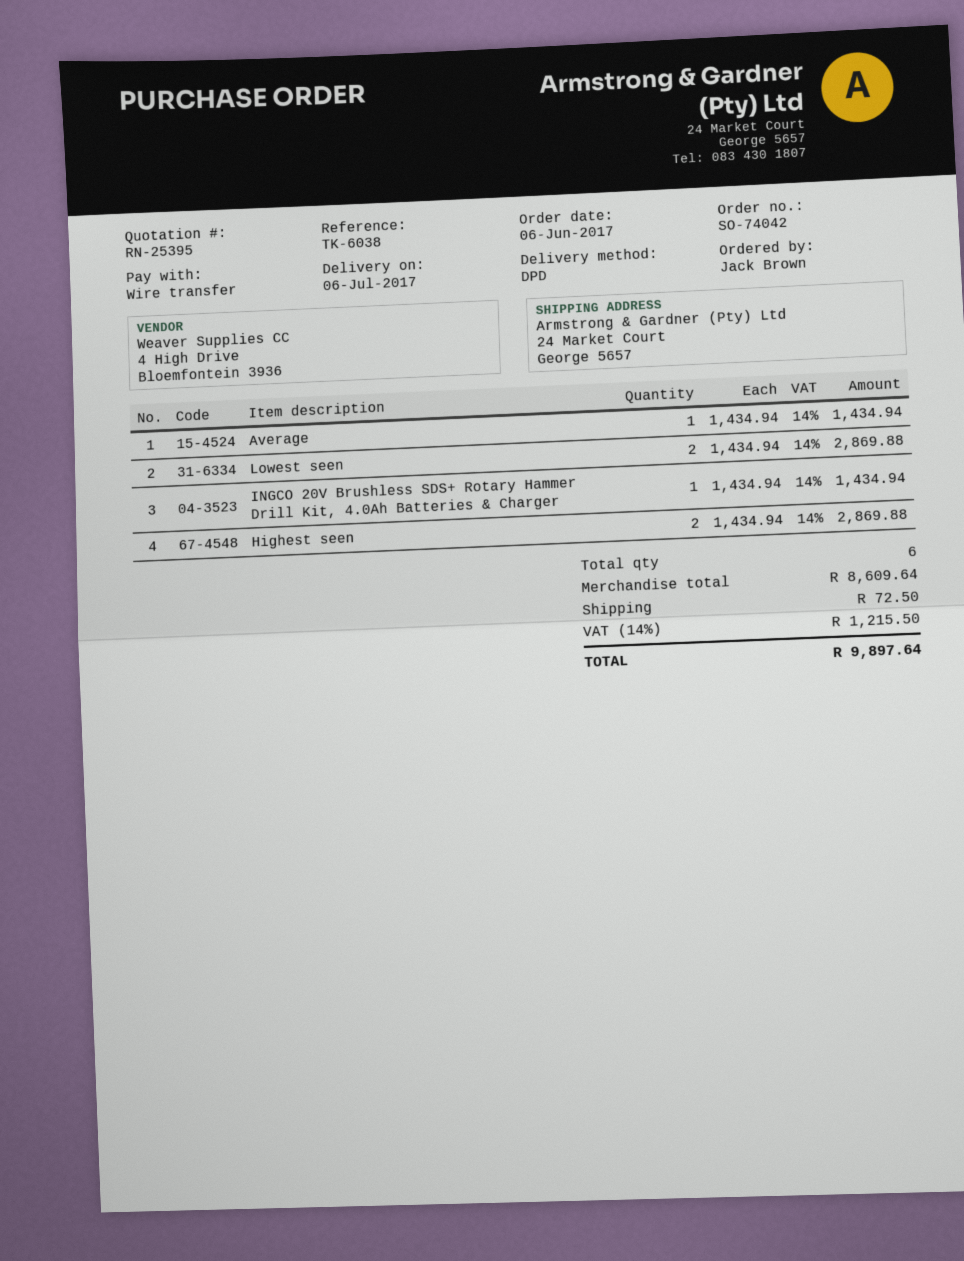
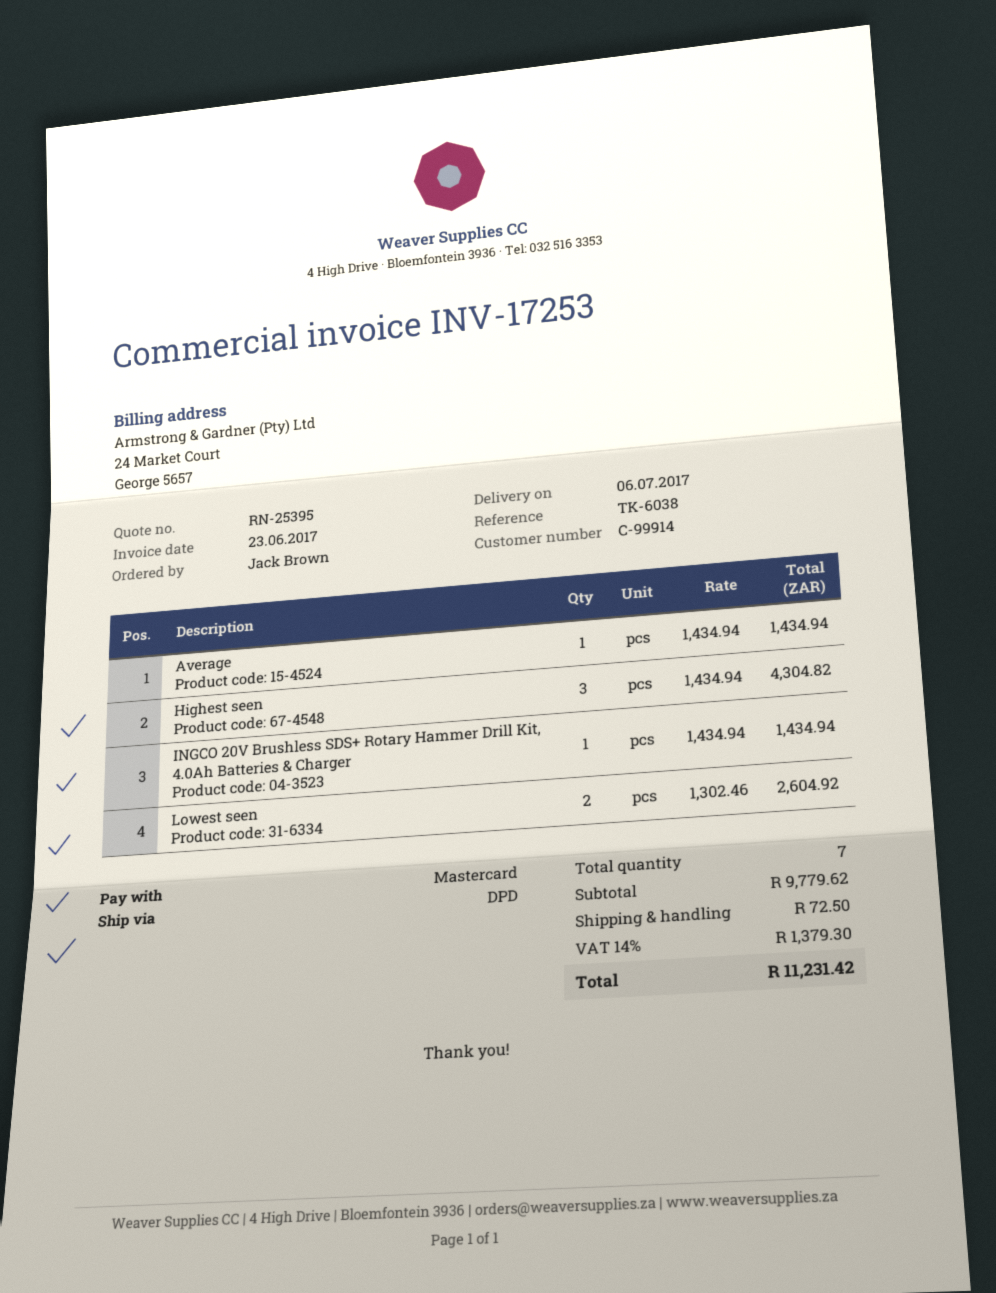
payment method: bank transfer -> Mastercard
Lowest seen: 2 x 1434.94 = 2869.88 -> 2 x 1302.46 = 2604.92
Highest seen: 2 x 1434.94 = 2869.88 -> 3 x 1434.94 = 4304.82
total quantity: 6 -> 7
subtotal: 8609.64 -> 9779.62
tax: 14% = 1215.50 -> 14% = 1379.30
total: 9897.64 -> 11231.42

